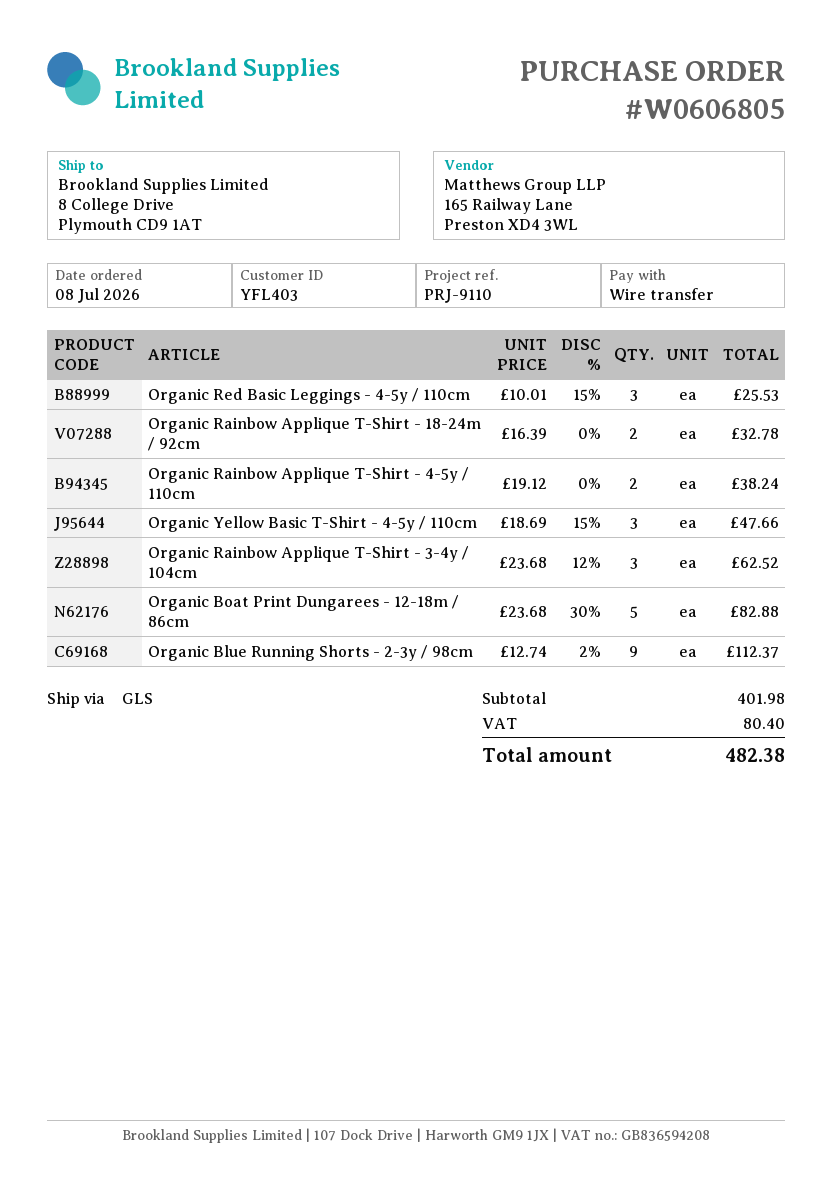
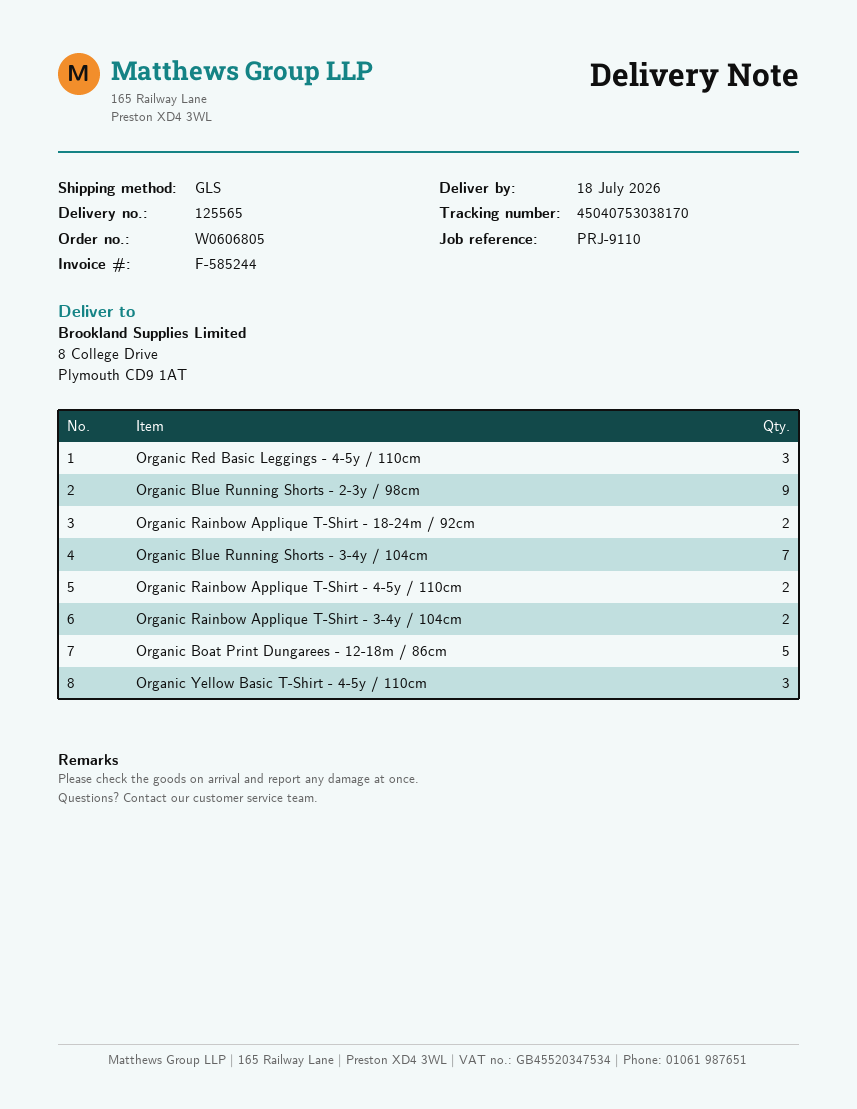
Organic Rainbow Applique T-Shirt - 3-4y / 104cm: 3 -> 2
Organic Blue Running Shorts - 3-4y / 104cm: none -> 7

